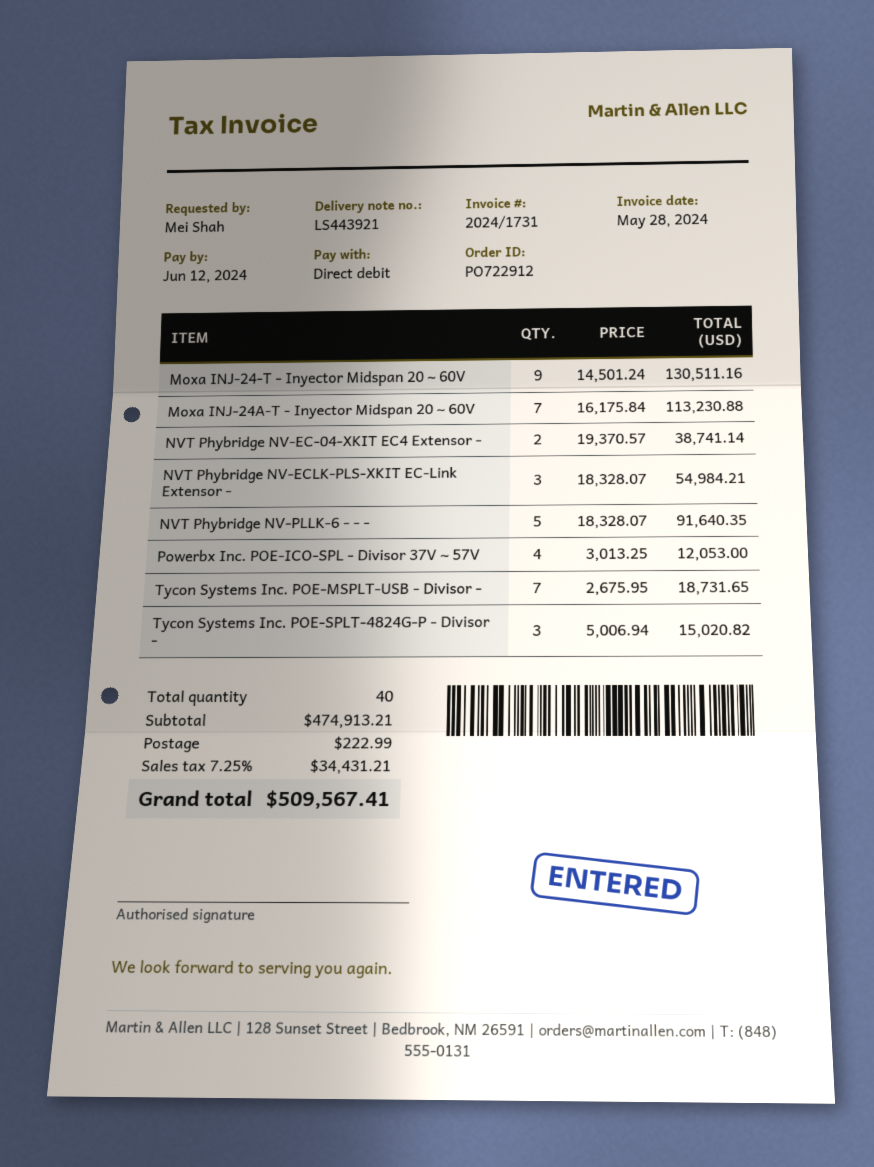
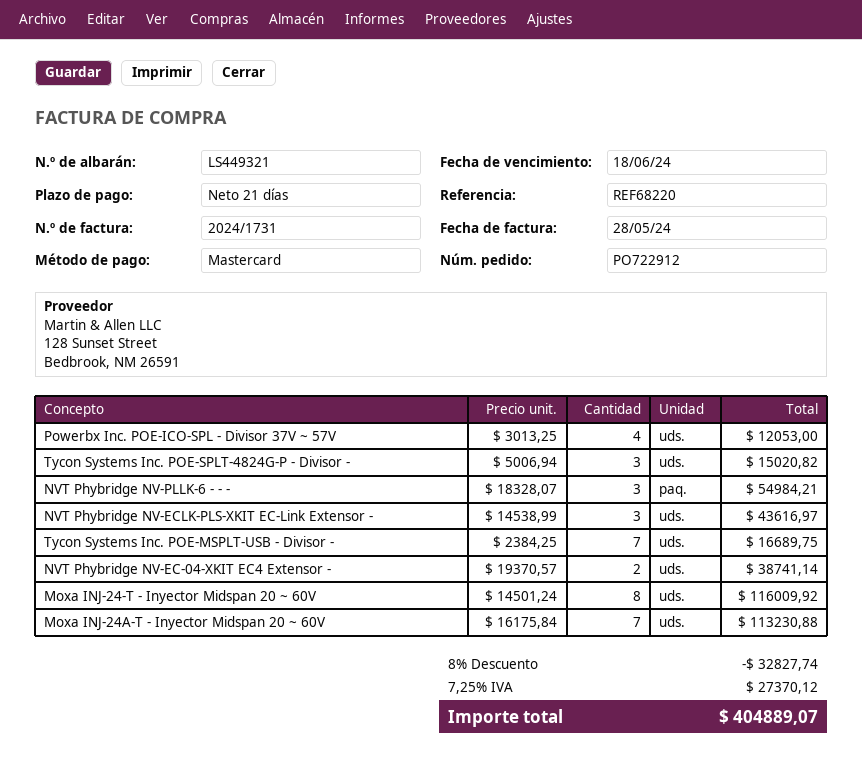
delivery note number: LS443921 -> LS449321
due date: 2024-06-12 -> 2024-06-18
payment method: direct debit -> Mastercard
Moxa INJ-24-T - Inyector Midspan 20 ~ 60V: 9 x 14501.24 = 130511.16 -> 8 x 14501.24 = 116009.92
NVT Phybridge NV-ECLK-PLS-XKIT EC-Link Extensor -: 3 x 18328.07 = 54984.21 -> 3 x 14538.99 = 43616.97
NVT Phybridge NV-PLLK-6 - - -: 5 x 18328.07 = 91640.35 -> 3 x 18328.07 = 54984.21
Tycon Systems Inc. POE-MSPLT-USB - Divisor -: 7 x 2675.95 = 18731.65 -> 7 x 2384.25 = 16689.75
discount: none -> 8% = 32827.74
shipping: 222.99 -> none
tax: 7.25% = 34431.21 -> 7.25% = 27370.12
total: 509567.41 -> 404889.07

